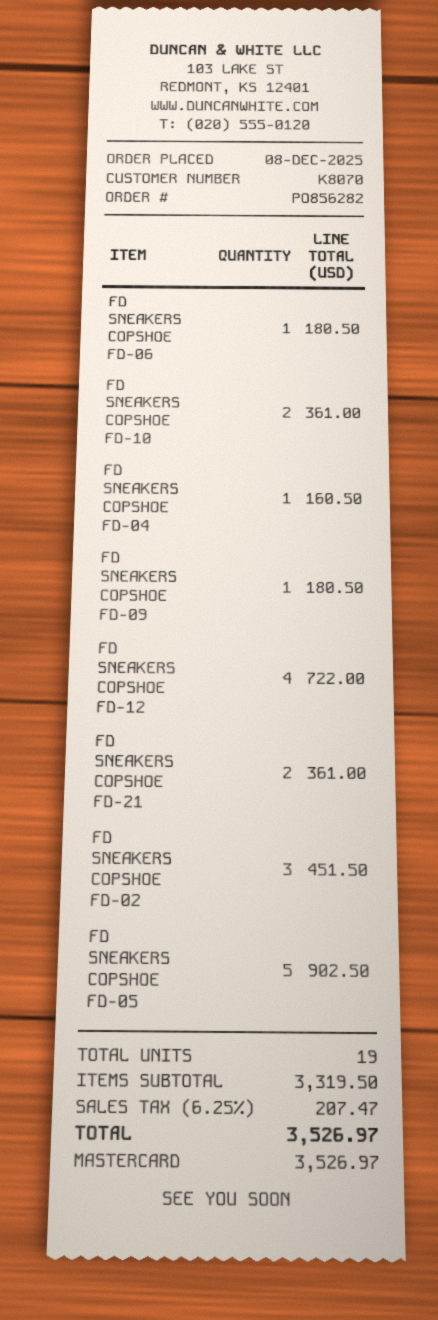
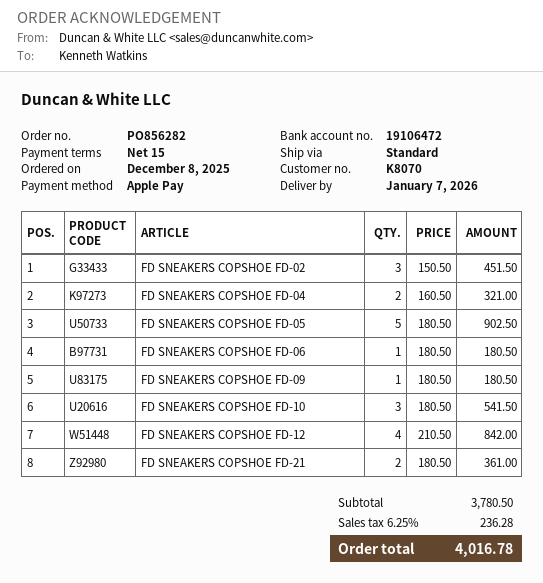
payment method: Mastercard -> Apple Pay
FD SNEAKERS COPSHOE FD-10: 2 for 361.00 -> 3 for 541.50
FD SNEAKERS COPSHOE FD-04: 1 for 160.50 -> 2 for 321.00
FD SNEAKERS COPSHOE FD-12: 4 for 722.00 -> 4 for 842.00
subtotal: 3319.50 -> 3780.50
tax: 6.25% = 207.47 -> 6.25% = 236.28
total: 3526.97 -> 4016.78

